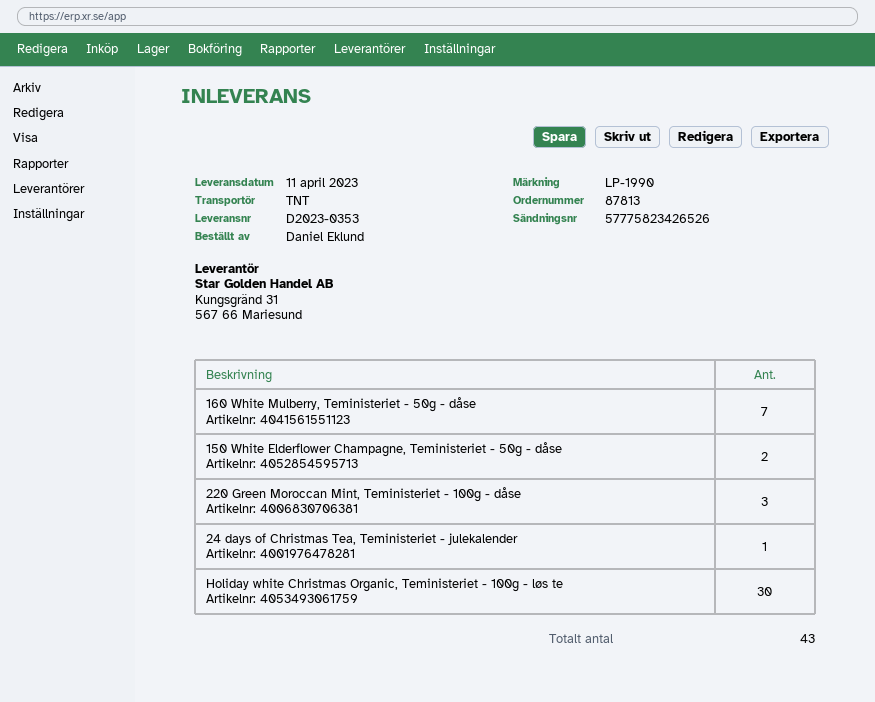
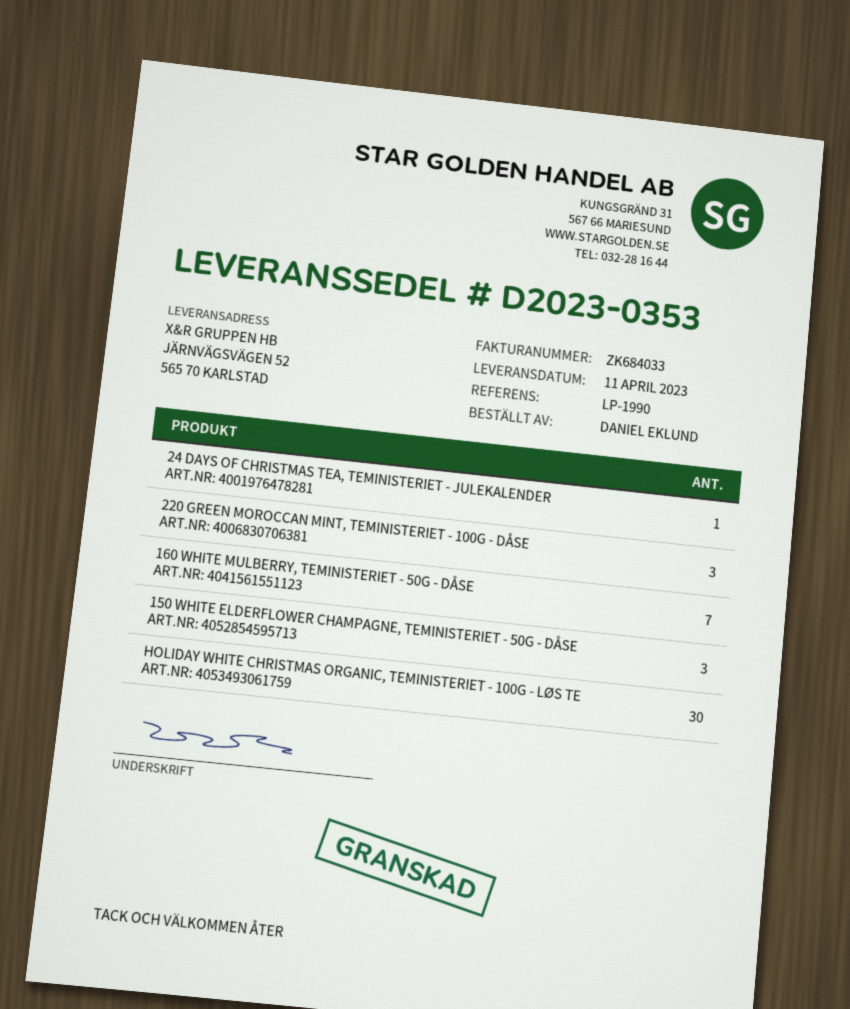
150 White Elderflower Champagne, Teministeriet - 50g - dåse: 2 -> 3

